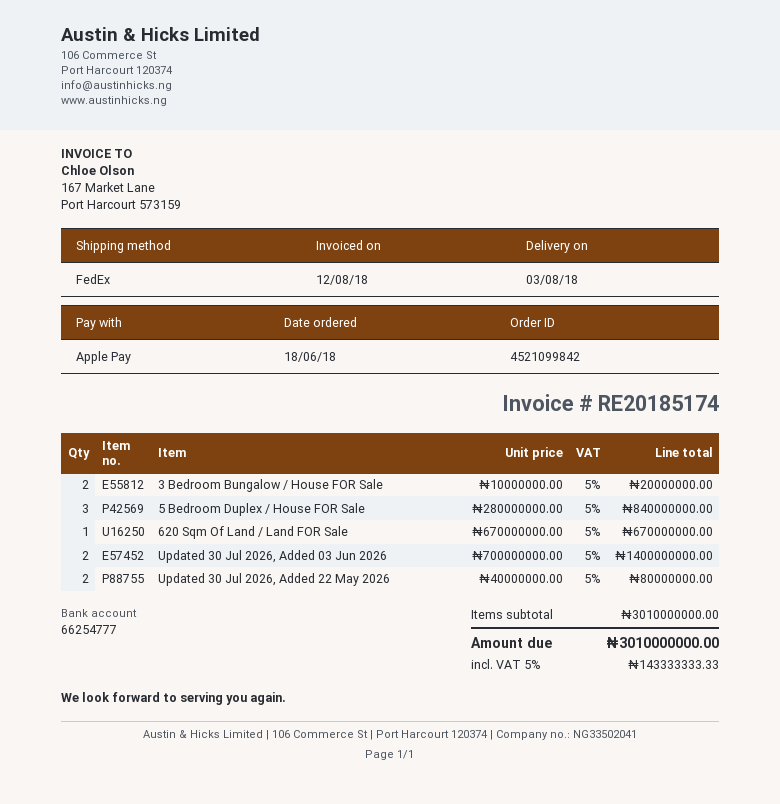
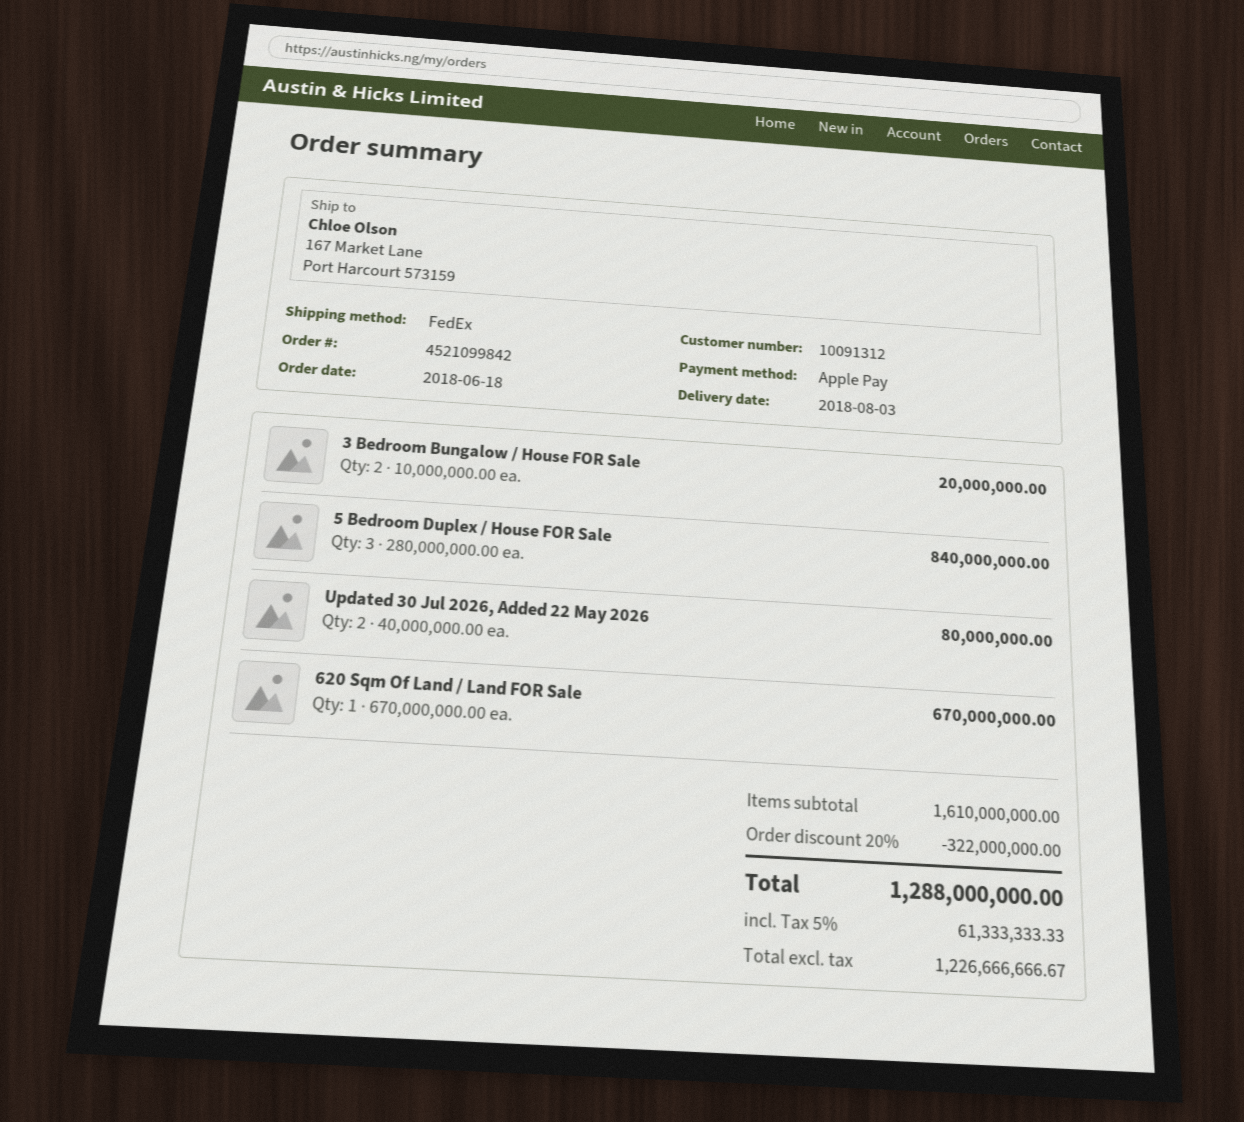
Updated 30 Jul 2026, Added 03 Jun 2026: 2 x 700000000.00 = 1400000000.00 -> none
subtotal: 3010000000.00 -> 1610000000.00
discount: none -> 20% = 322000000.00
tax: 5% = 143333333.33 -> 5% = 61333333.33
total: 3010000000.00 -> 1288000000.00

